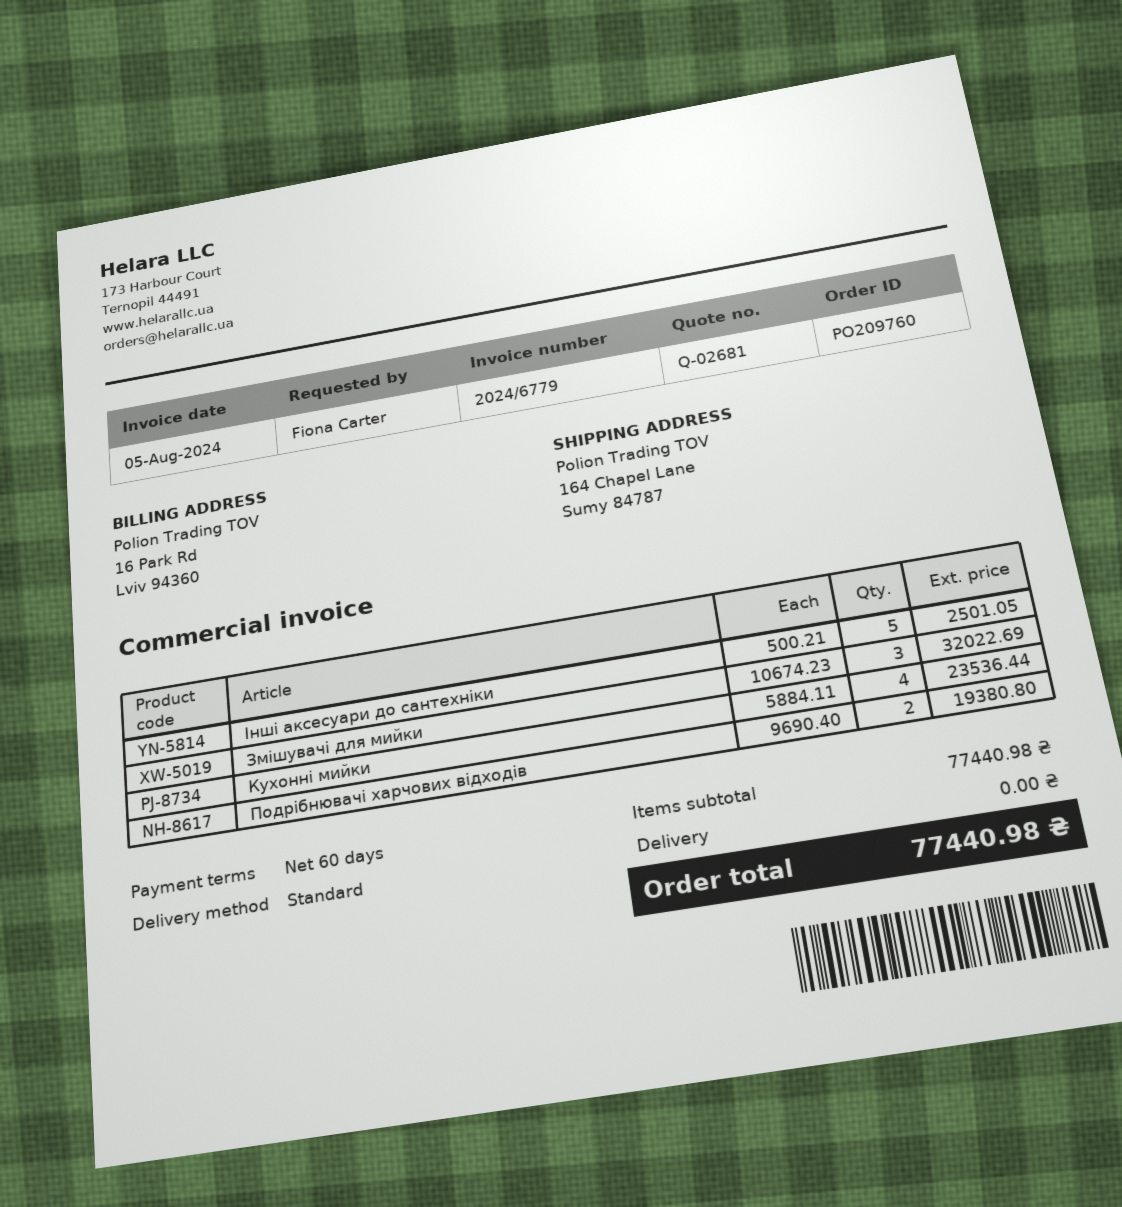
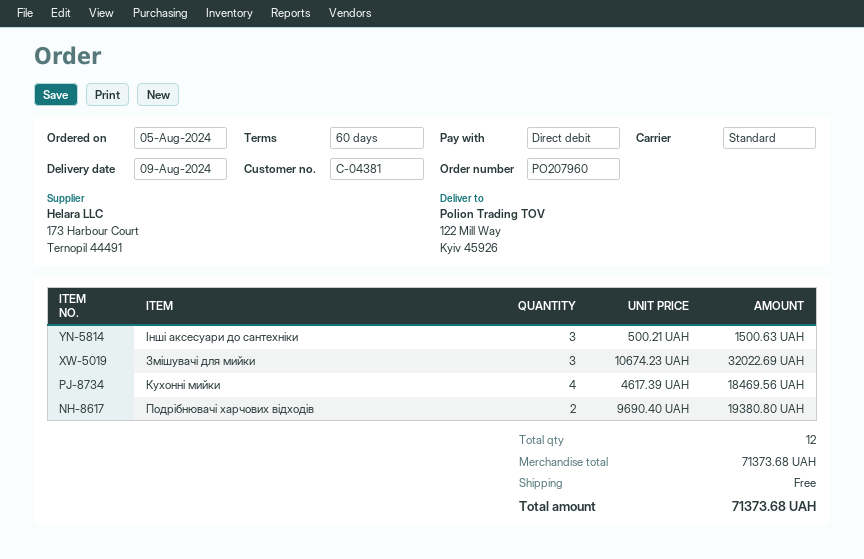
order number: PO209760 -> PO207960
ship to: 164 Chapel Lane, Sumy 84787 -> 122 Mill Way, Kyiv 45926
Інші аксесуари до сантехніки: 5 x 500.21 = 2501.05 -> 3 x 500.21 = 1500.63
Кухонні мийки: 4 x 5884.11 = 23536.44 -> 4 x 4617.39 = 18469.56
subtotal: 77440.98 -> 71373.68
total: 77440.98 -> 71373.68

